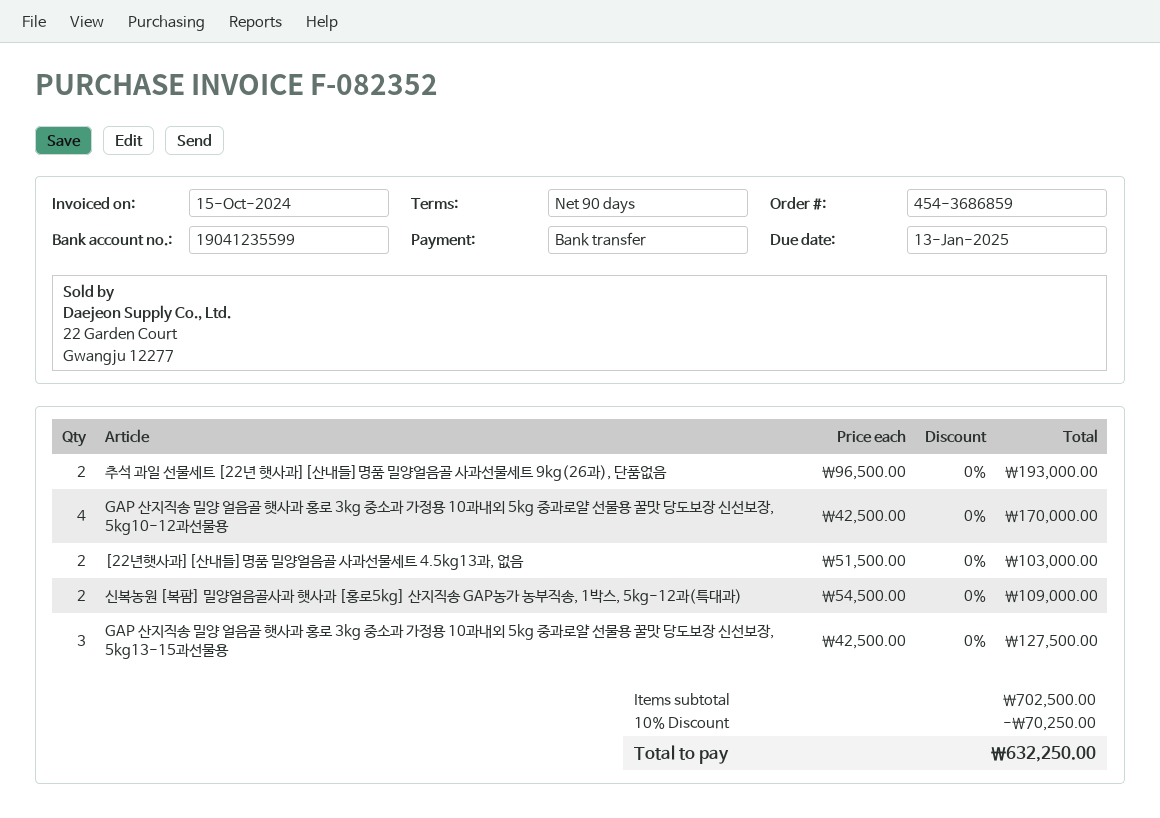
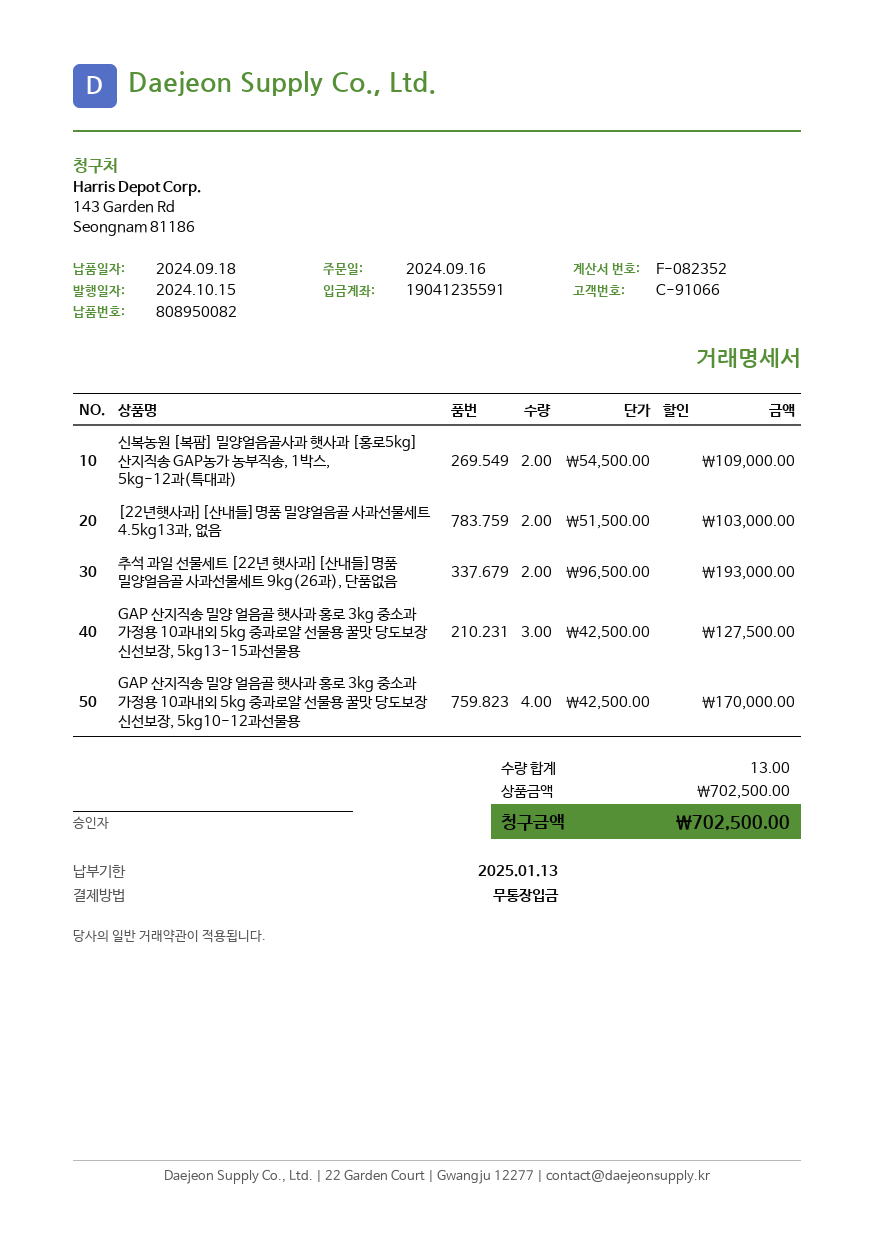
bank account: 19041235599 -> 19041235591
discount: 10% = 70250.00 -> none
total: 632250.00 -> 702500.00

